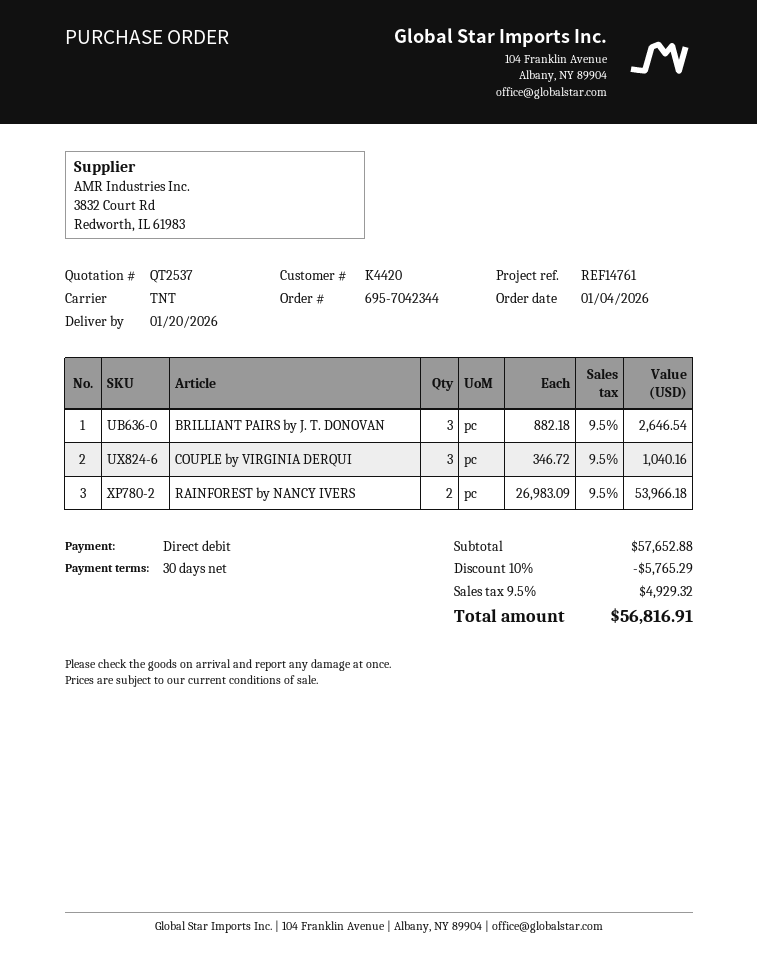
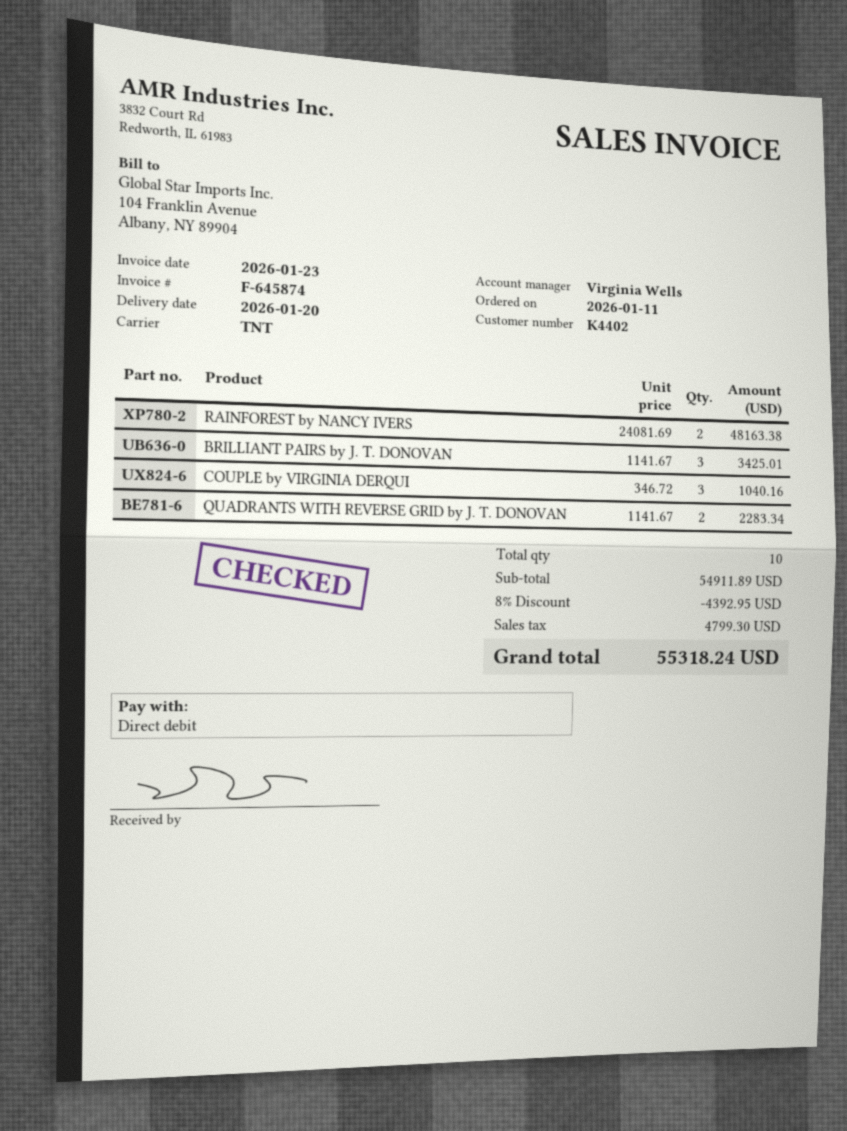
order date: 2026-01-04 -> 2026-01-11
customer number: K4420 -> K4402
BRILLIANT PAIRS by J. T. DONOVAN: 3 x 882.18 = 2646.54 -> 3 x 1141.67 = 3425.01
RAINFOREST by NANCY IVERS: 2 x 26983.09 = 53966.18 -> 2 x 24081.69 = 48163.38
QUADRANTS WITH REVERSE GRID by J. T. DONOVAN: none -> 2 x 1141.67 = 2283.34
subtotal: 57652.88 -> 54911.89
discount: 10% = 5765.29 -> 8% = 4392.95
tax: 4929.32 -> 4799.30
total: 56816.91 -> 55318.24

